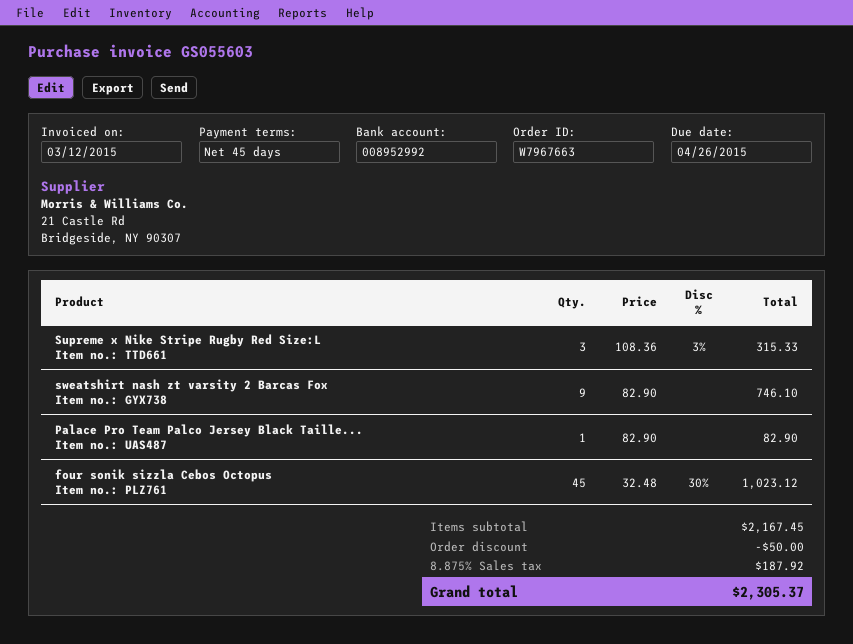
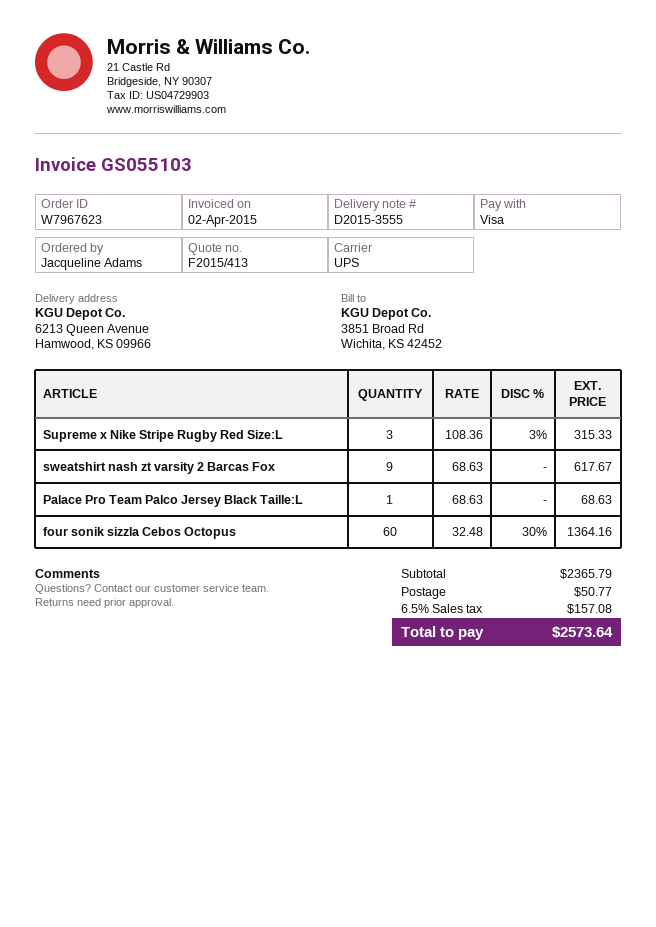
order number: W7967663 -> W7967623
invoice number: GS055603 -> GS055103
invoice date: 2015-03-12 -> 2015-04-02
sweatshirt nash zt varsity 2 Barcas Fox: 9 x 82.90 = 746.10 -> 9 x 68.63 = 617.67
Palace Pro Team Palco Jersey Black Taille...: 1 x 82.90 = 82.90 -> 1 x 68.63 = 68.63
four sonik sizzla Cebos Octopus: 45 x 32.48 - 30% = 1023.12 -> 60 x 32.48 - 30% = 1364.16
subtotal: 2167.45 -> 2365.79
discount: 50.00 -> none
shipping: none -> 50.77
tax: 8.875% = 187.92 -> 6.5% = 157.08
total: 2305.37 -> 2573.64

